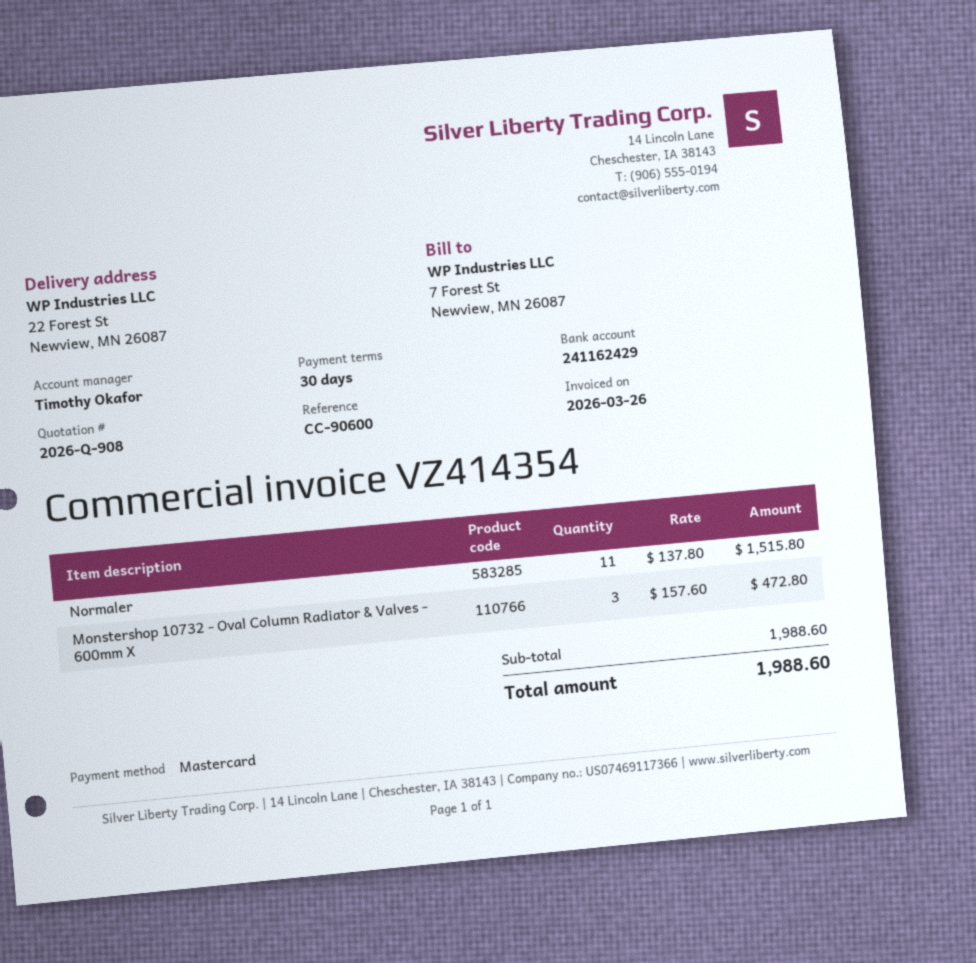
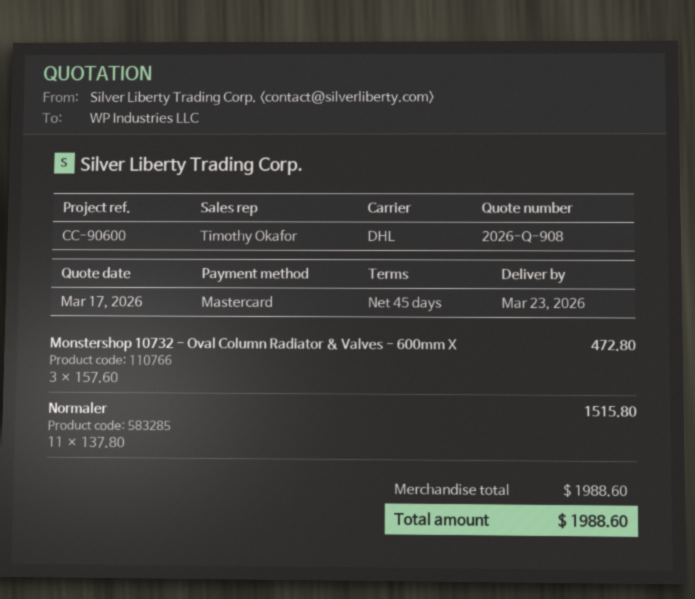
payment terms: 30 days -> 45 days

